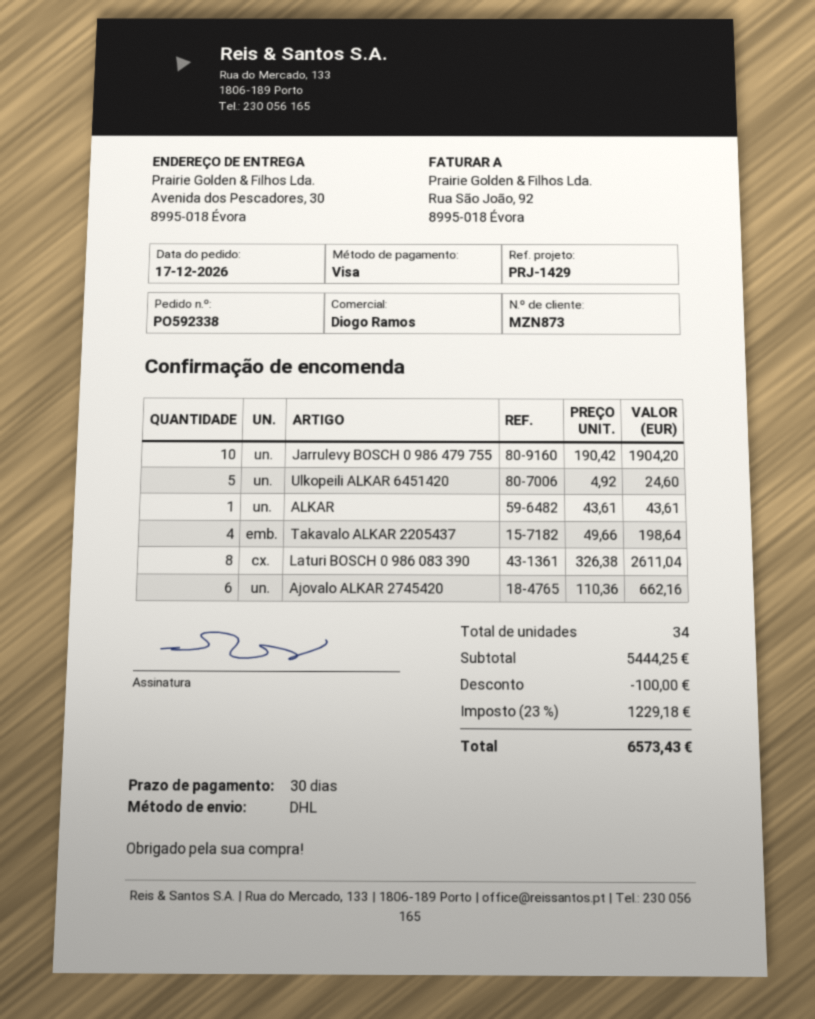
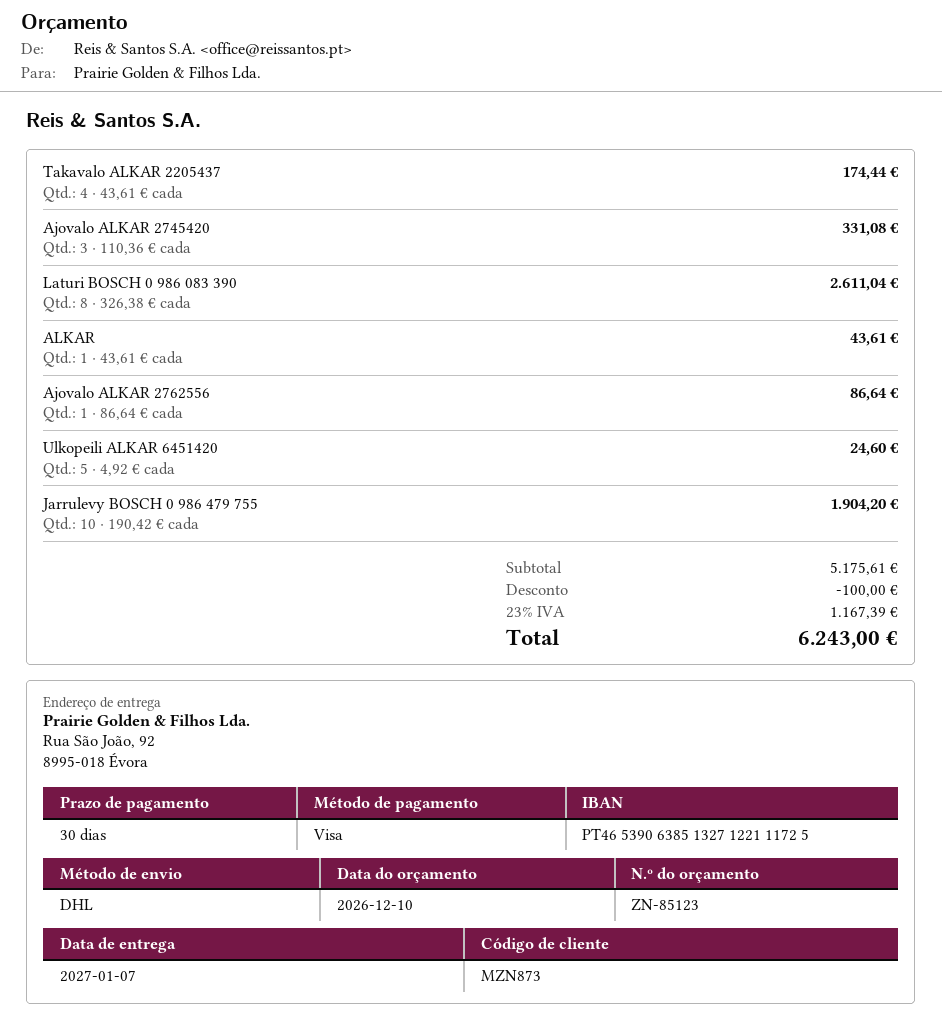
ship to: Avenida dos Pescadores, 30, 8995-018 Évora -> Rua São João, 92, 8995-018 Évora
Takavalo ALKAR 2205437: 4 x 49.66 = 198.64 -> 4 x 43.61 = 174.44
Ajovalo ALKAR 2745420: 6 x 110.36 = 662.16 -> 3 x 110.36 = 331.08
Ajovalo ALKAR 2762556: none -> 1 x 86.64 = 86.64
subtotal: 5444.25 -> 5175.61
tax: 23% = 1229.18 -> 23% = 1167.39
total: 6573.43 -> 6243.00

